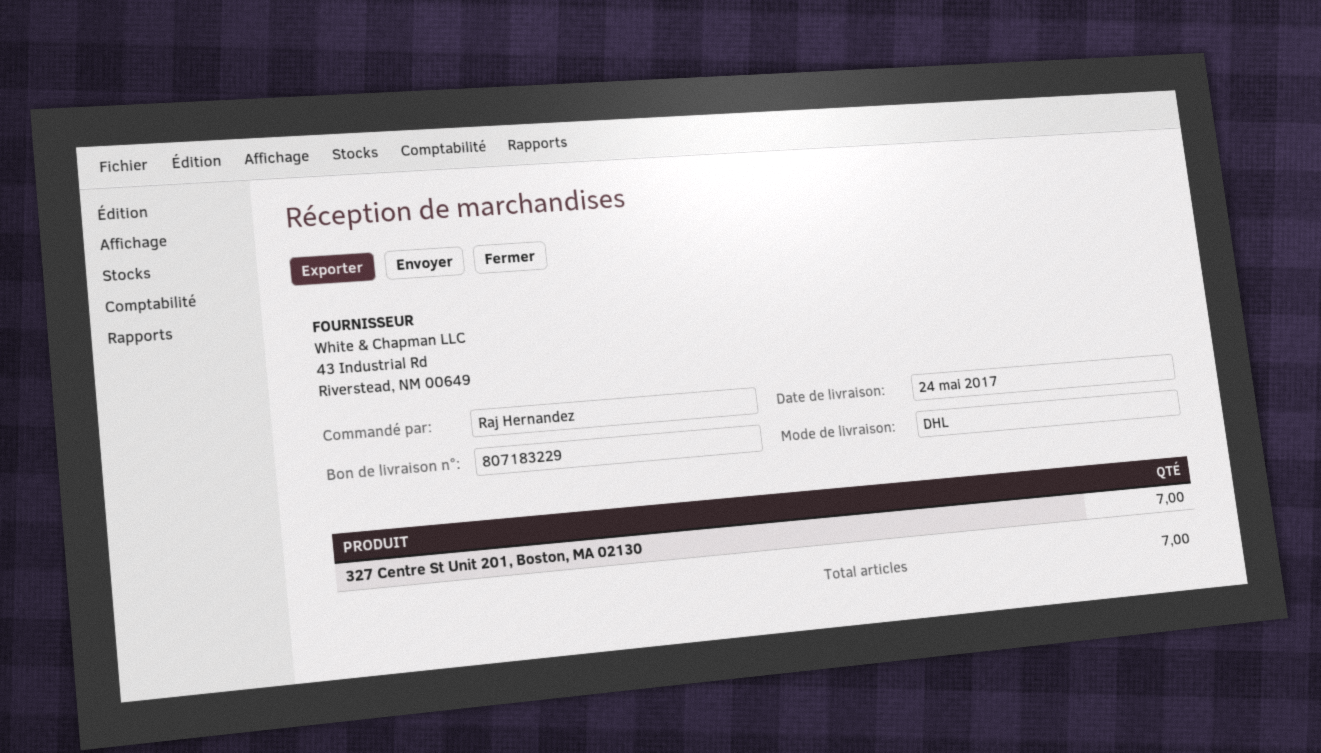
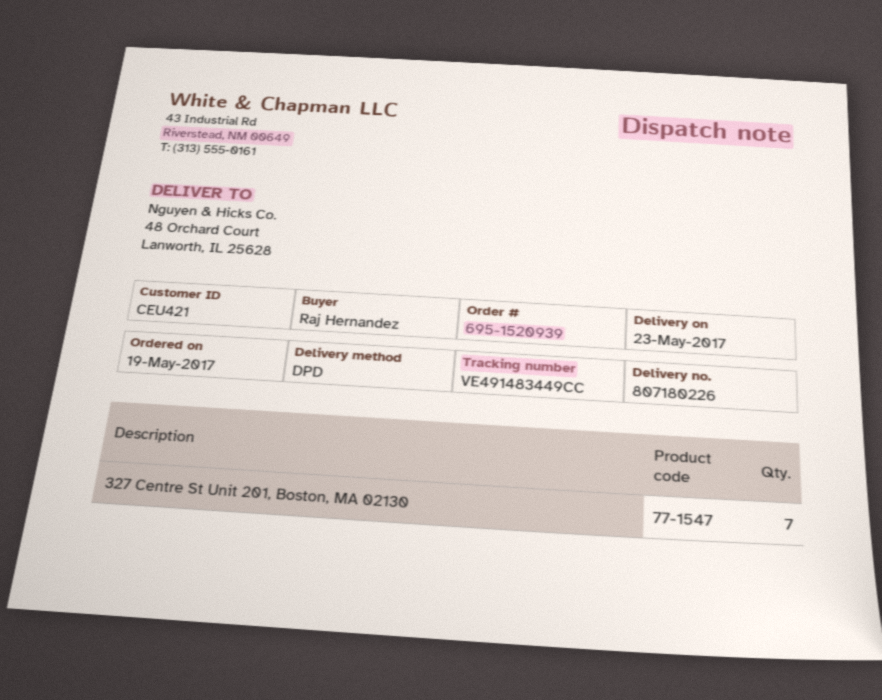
delivery note number: 807183229 -> 807180226
delivery date: 2017-05-24 -> 2017-05-23
shipping method: DHL -> DPD

